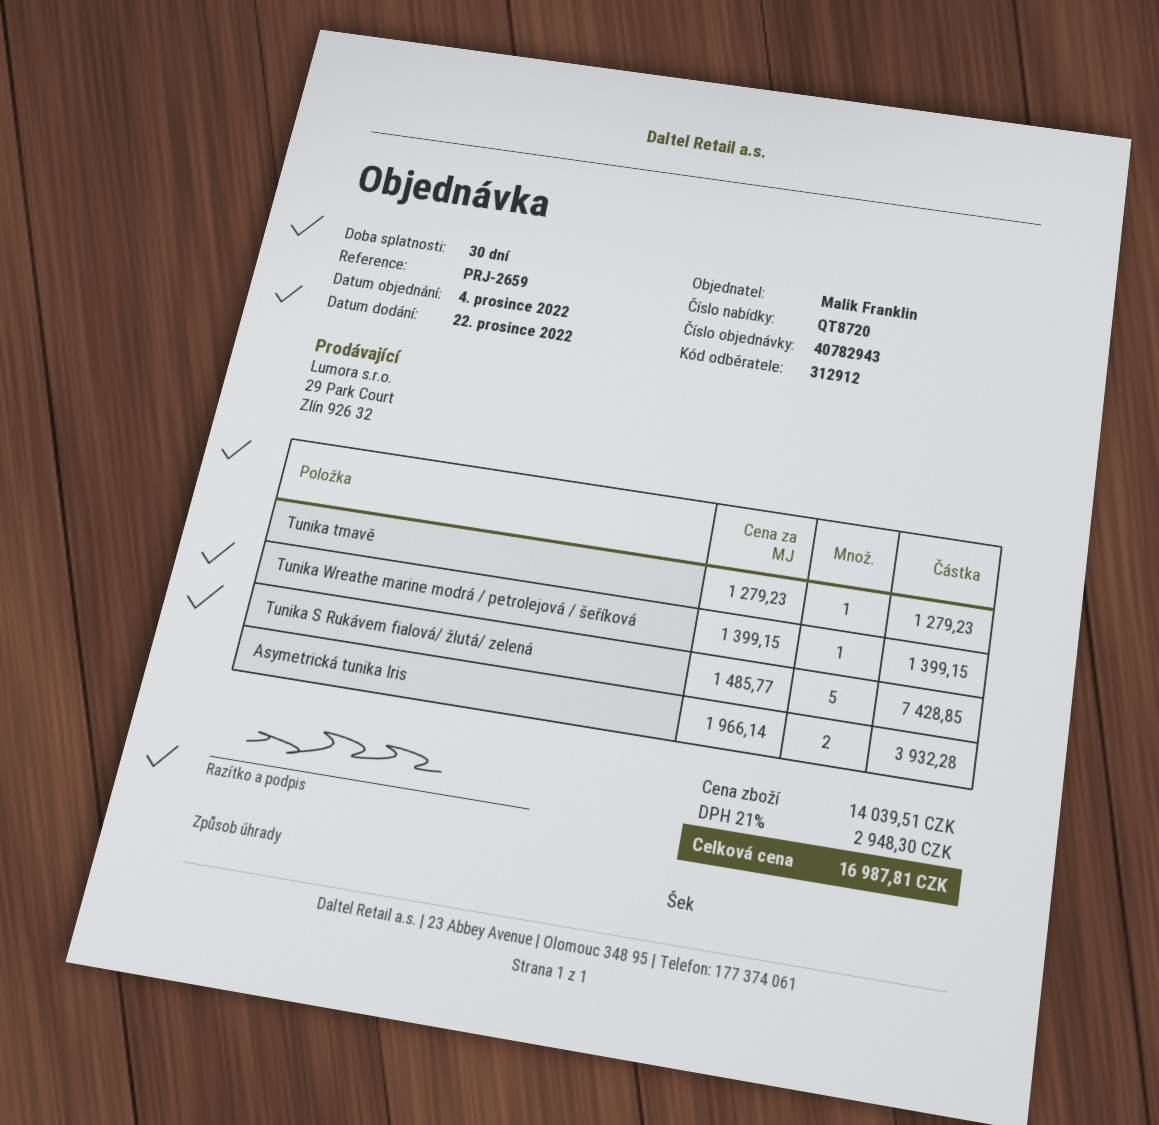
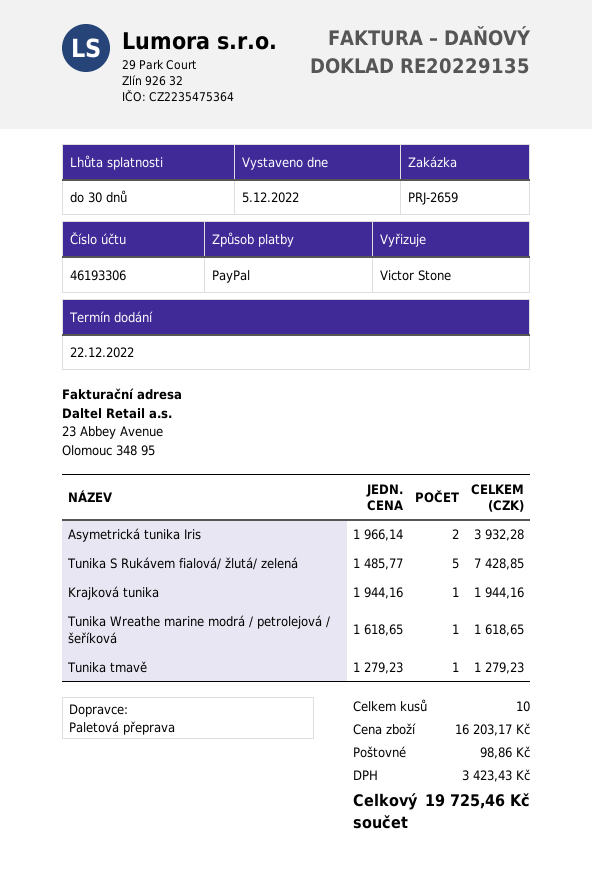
payment method: cheque -> PayPal
Tunika Wreathe marine modrá / petrolejová / šeříková: 1 x 1399.15 = 1399.15 -> 1 x 1618.65 = 1618.65
Krajková tunika: none -> 1 x 1944.16 = 1944.16
subtotal: 14039.51 -> 16203.17
shipping: none -> 98.86
tax: 2948.30 -> 3423.43
total: 16987.81 -> 19725.46

